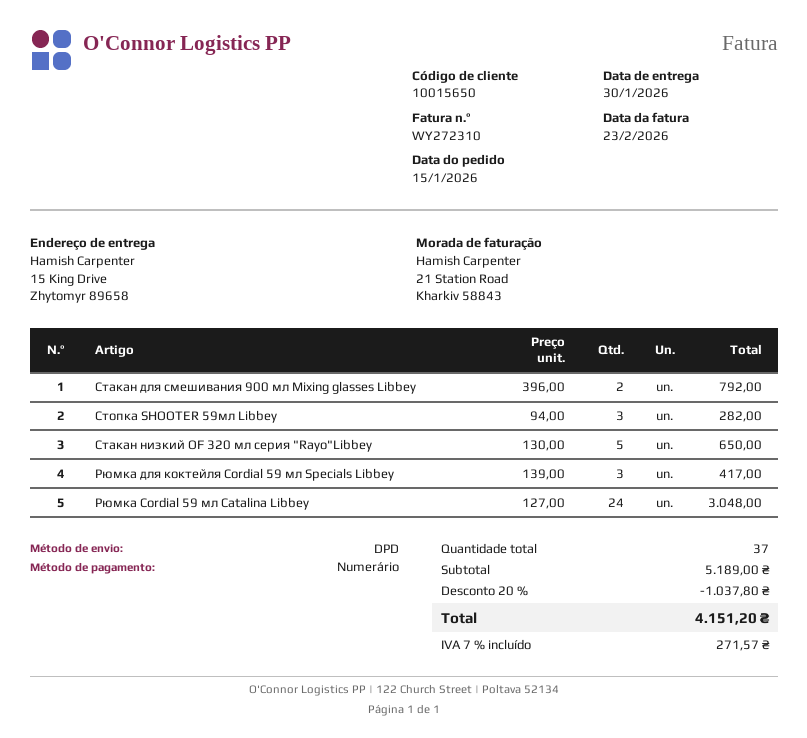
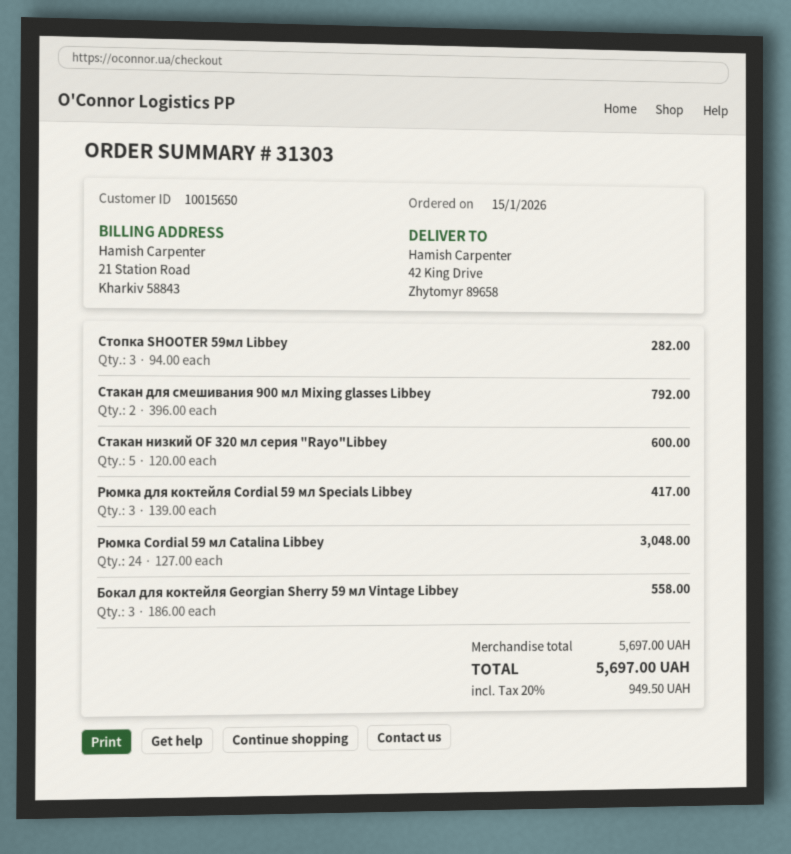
ship to: 15 King Drive, Zhytomyr 89658 -> 42 King Drive, Zhytomyr 89658
Стакан низкий OF 320 мл серия "Rayo"Libbey: 5 x 130.00 = 650.00 -> 5 x 120.00 = 600.00
Бокал для коктейля Georgian Sherry 59 мл Vintage Libbey: none -> 3 x 186.00 = 558.00
subtotal: 5189.00 -> 5697.00
discount: 20% = 1037.80 -> none
tax: 7% = 271.57 -> 20% = 949.50
total: 4151.20 -> 5697.00

